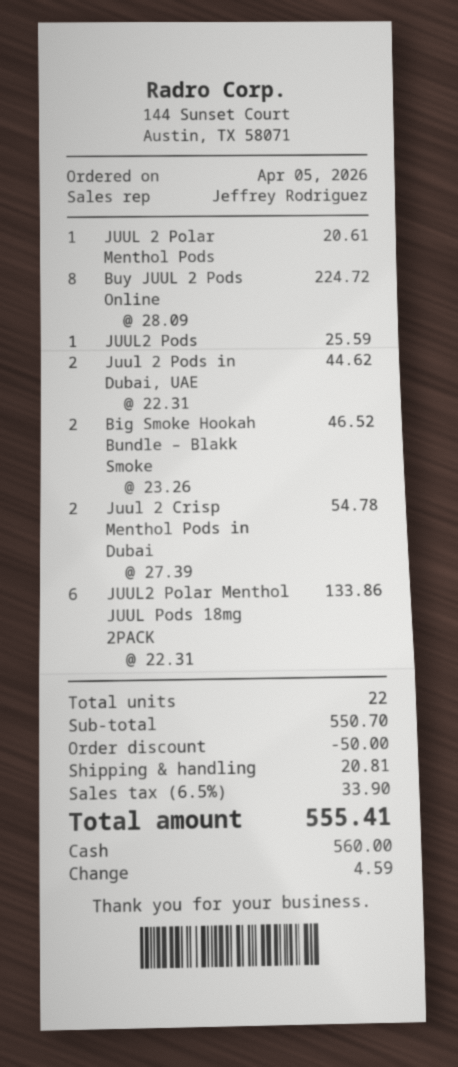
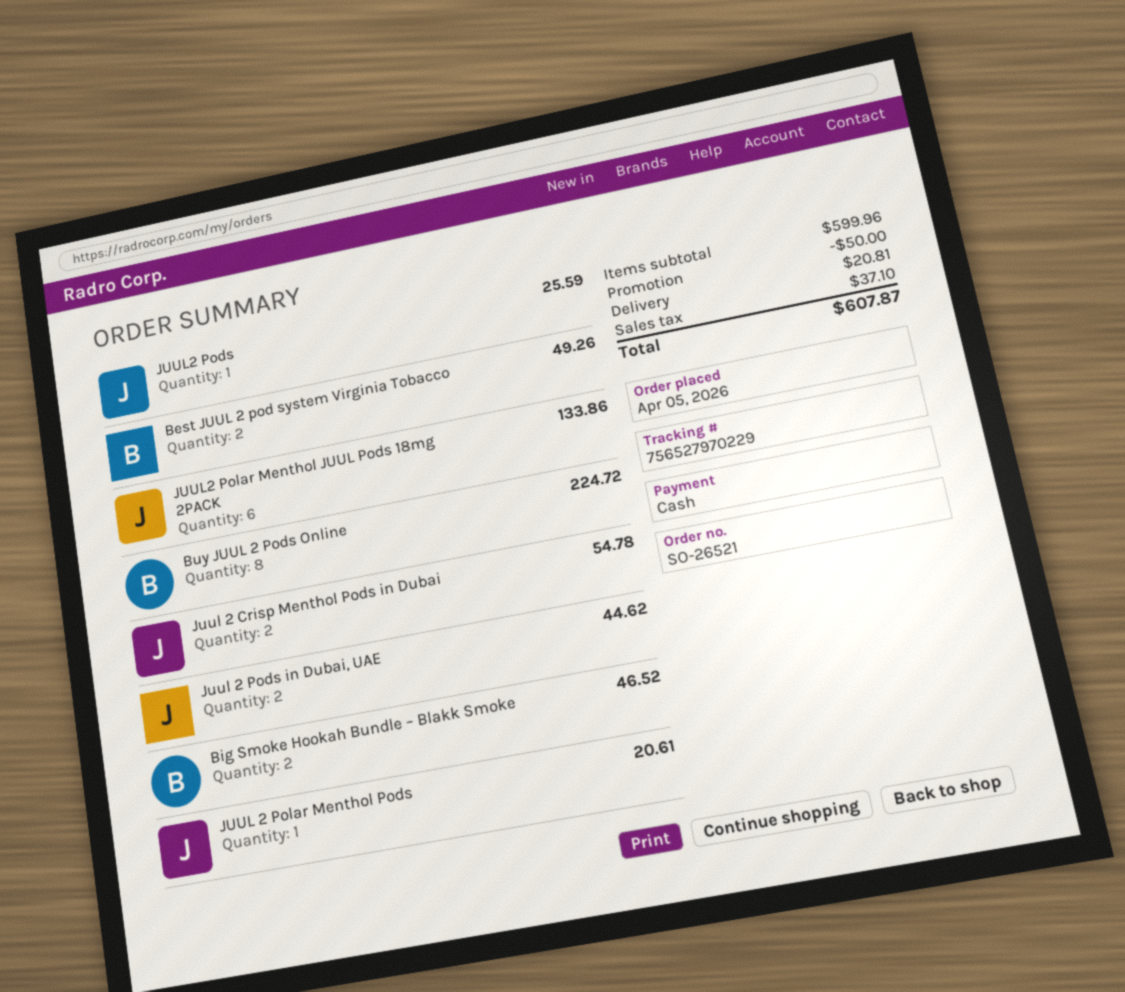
Best JUUL 2 pod system Virginia Tobacco: none -> 2 for 49.26
subtotal: 550.70 -> 599.96
tax: 33.90 -> 37.10
total: 555.41 -> 607.87

